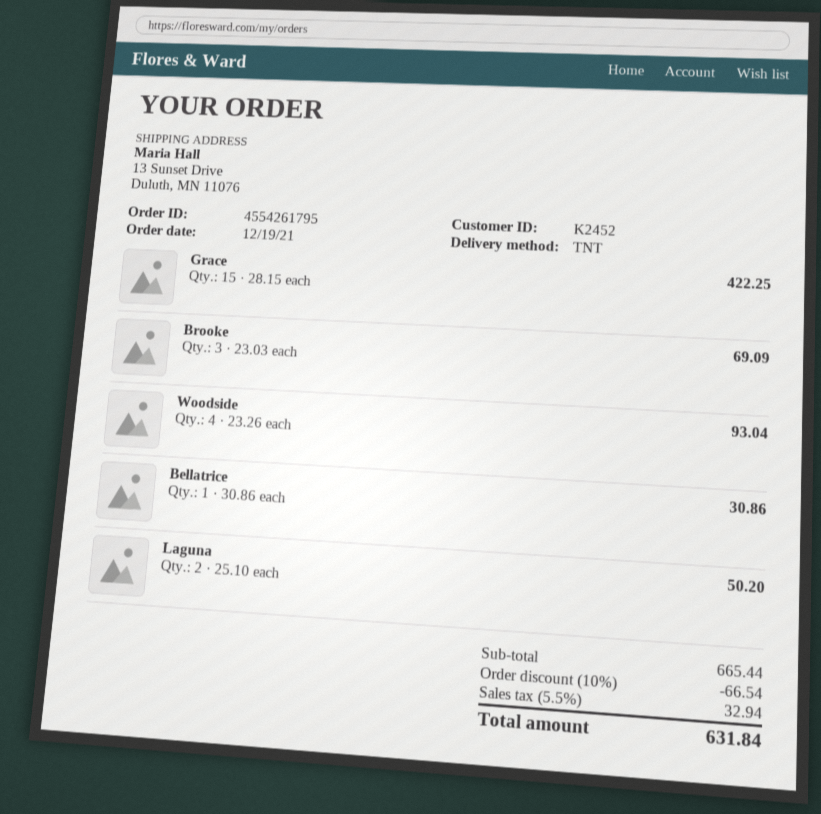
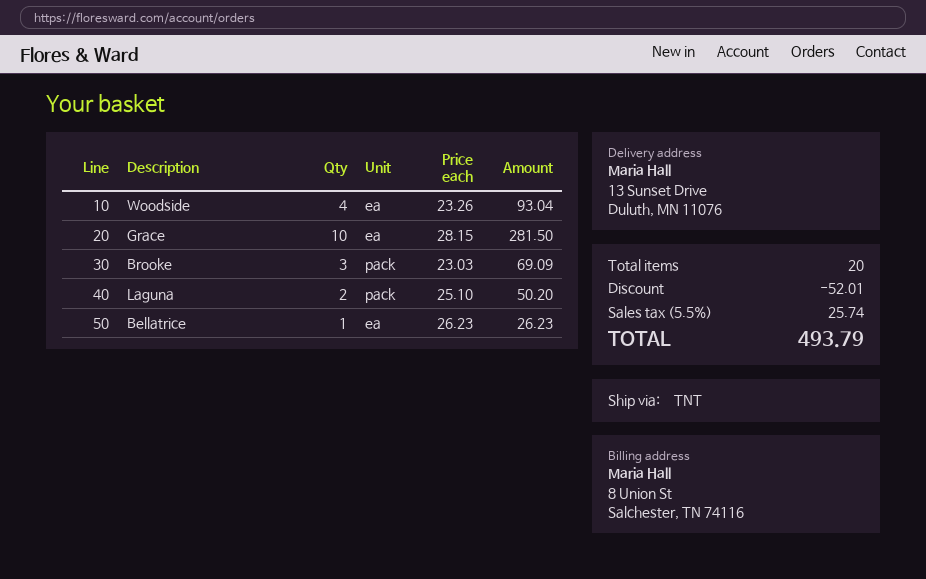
Grace: 15 x 28.15 = 422.25 -> 10 x 28.15 = 281.50
Bellatrice: 1 x 30.86 = 30.86 -> 1 x 26.23 = 26.23
discount: 66.54 -> 52.01
tax: 5.5% = 32.94 -> 5.5% = 25.74
total: 631.84 -> 493.79

